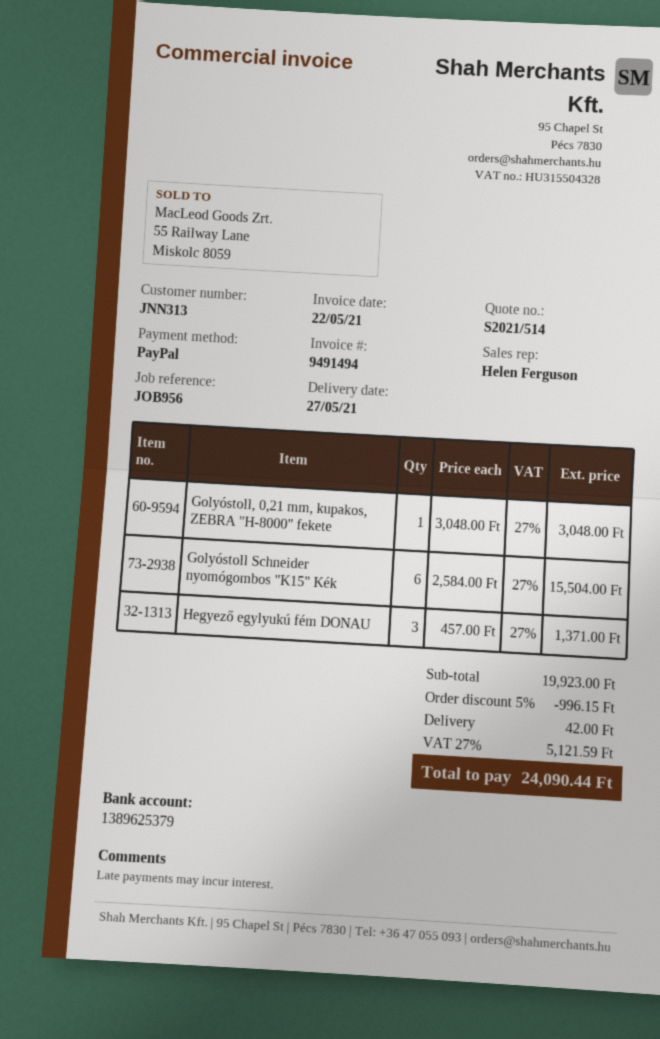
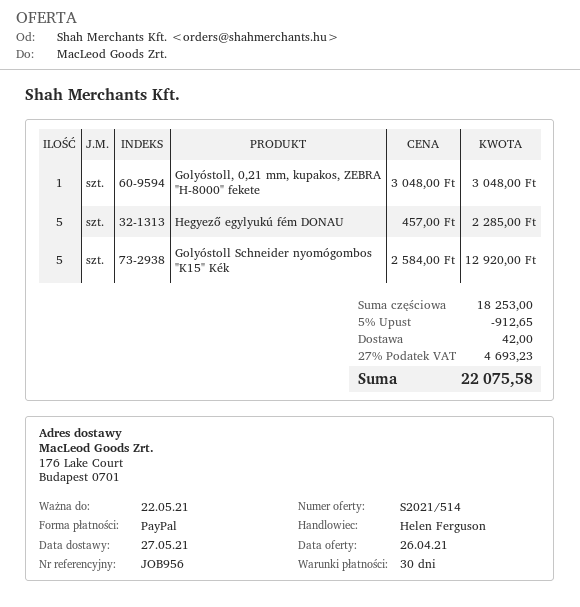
Golyóstoll Schneider nyomógombos "K15" Kék: 6 x 2584.00 = 15504.00 -> 5 x 2584.00 = 12920.00
Hegyező egylyukú fém DONAU: 3 x 457.00 = 1371.00 -> 5 x 457.00 = 2285.00
subtotal: 19923.00 -> 18253.00
discount: 5% = 996.15 -> 5% = 912.65
tax: 27% = 5121.59 -> 27% = 4693.23
total: 24090.44 -> 22075.58

